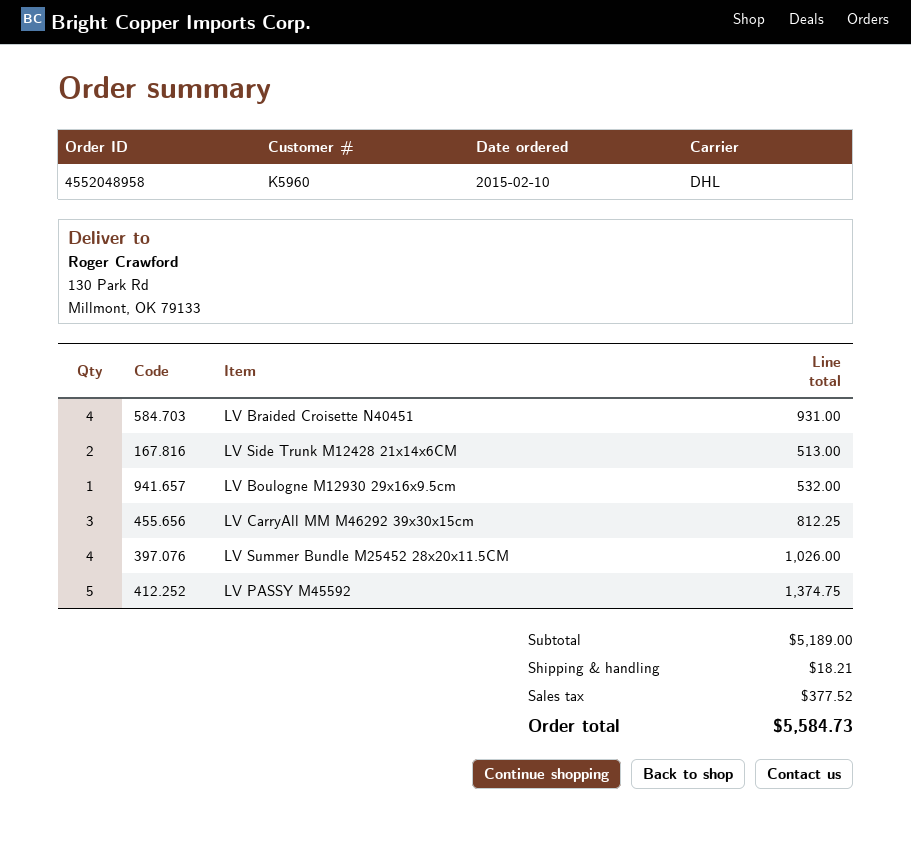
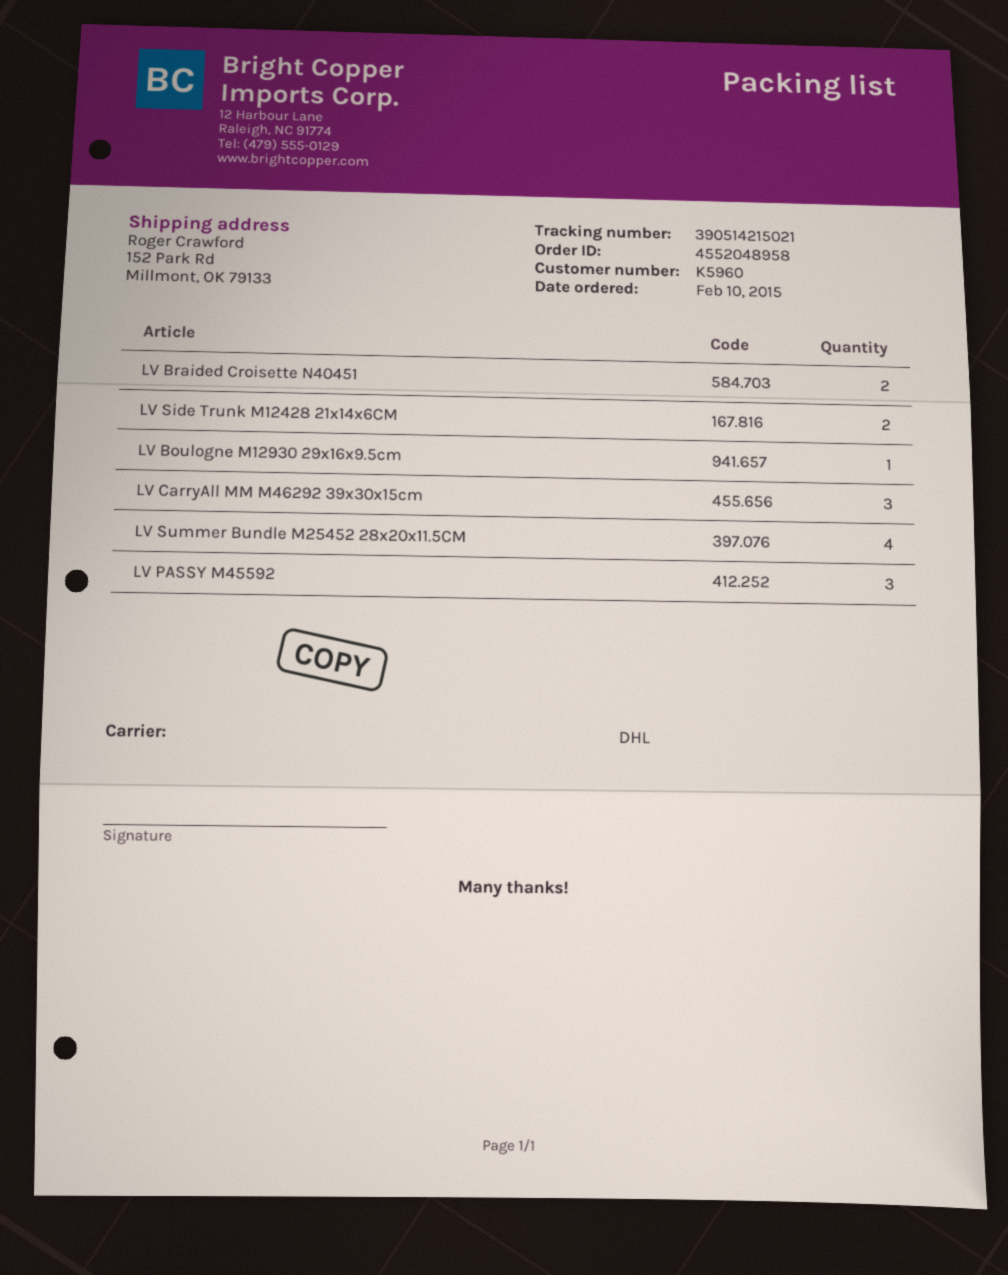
ship to: 130 Park Rd, Millmont, OK 79133 -> 152 Park Rd, Millmont, OK 79133
LV Braided Croisette N40451: 4 -> 2
LV PASSY M45592: 5 -> 3

